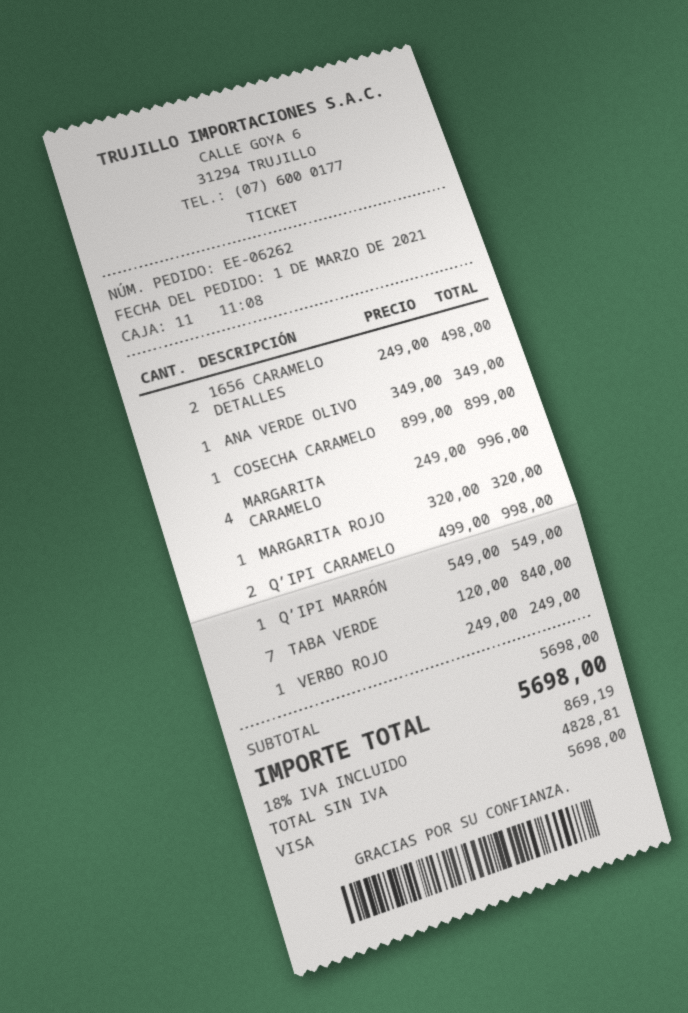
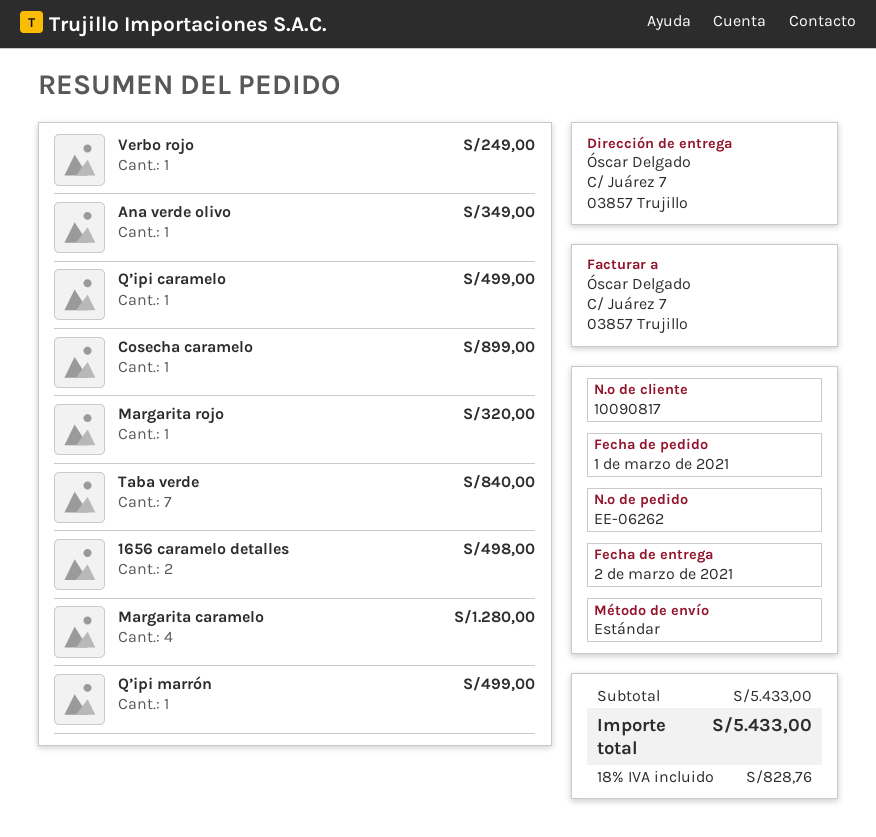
MARGARITA CARAMELO: 4 for 996.00 -> 4 for 1280.00
Q’IPI CARAMELO: 2 for 998.00 -> 1 for 499.00
Q’IPI MARRÓN: 1 for 549.00 -> 1 for 499.00
subtotal: 5698.00 -> 5433.00
tax: 18% = 869.19 -> 18% = 828.76
total: 5698.00 -> 5433.00

